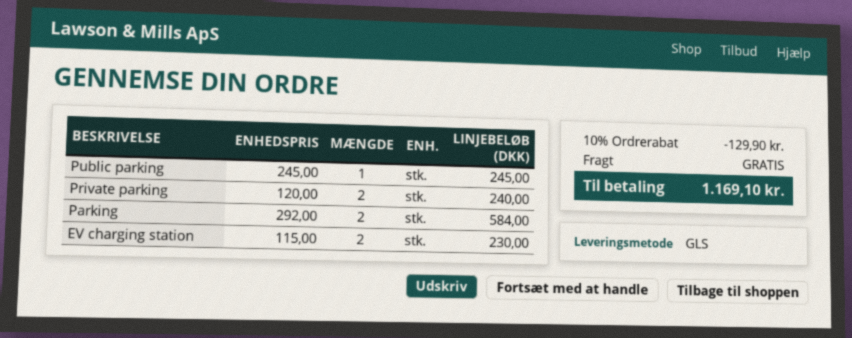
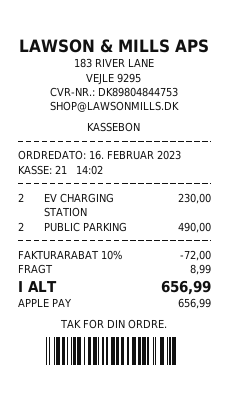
Public parking: 1 for 245.00 -> 2 for 490.00
Private parking: 2 for 240.00 -> none
Parking: 2 for 584.00 -> none
discount: 10% = 129.90 -> 10% = 72.00
shipping: 0.00 -> 8.99
total: 1169.10 -> 656.99

